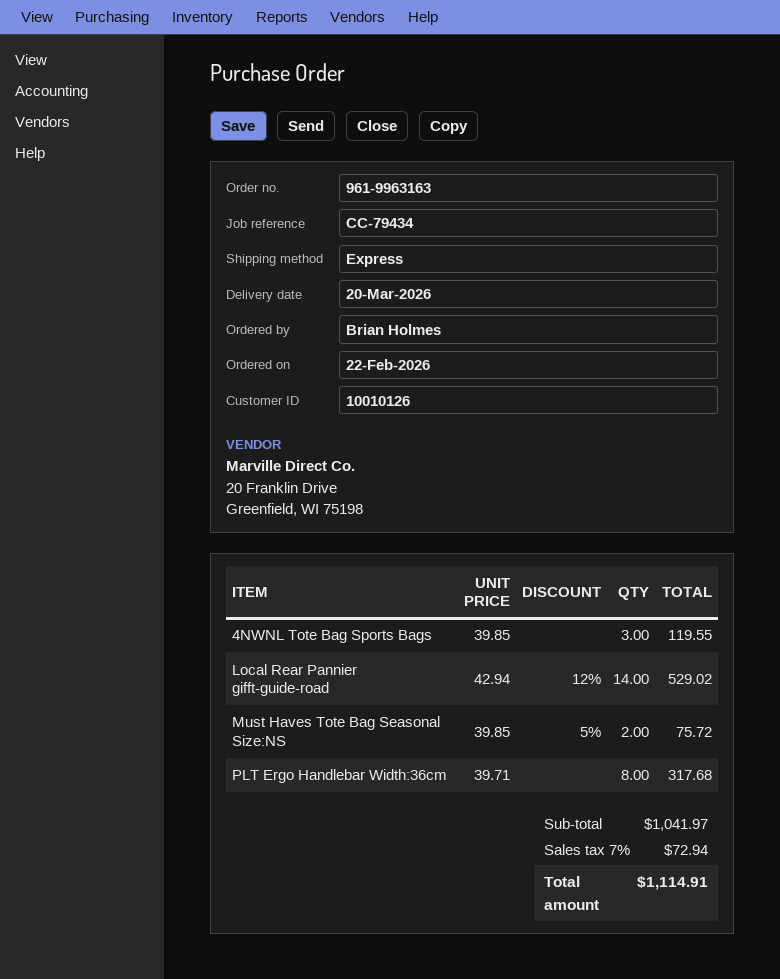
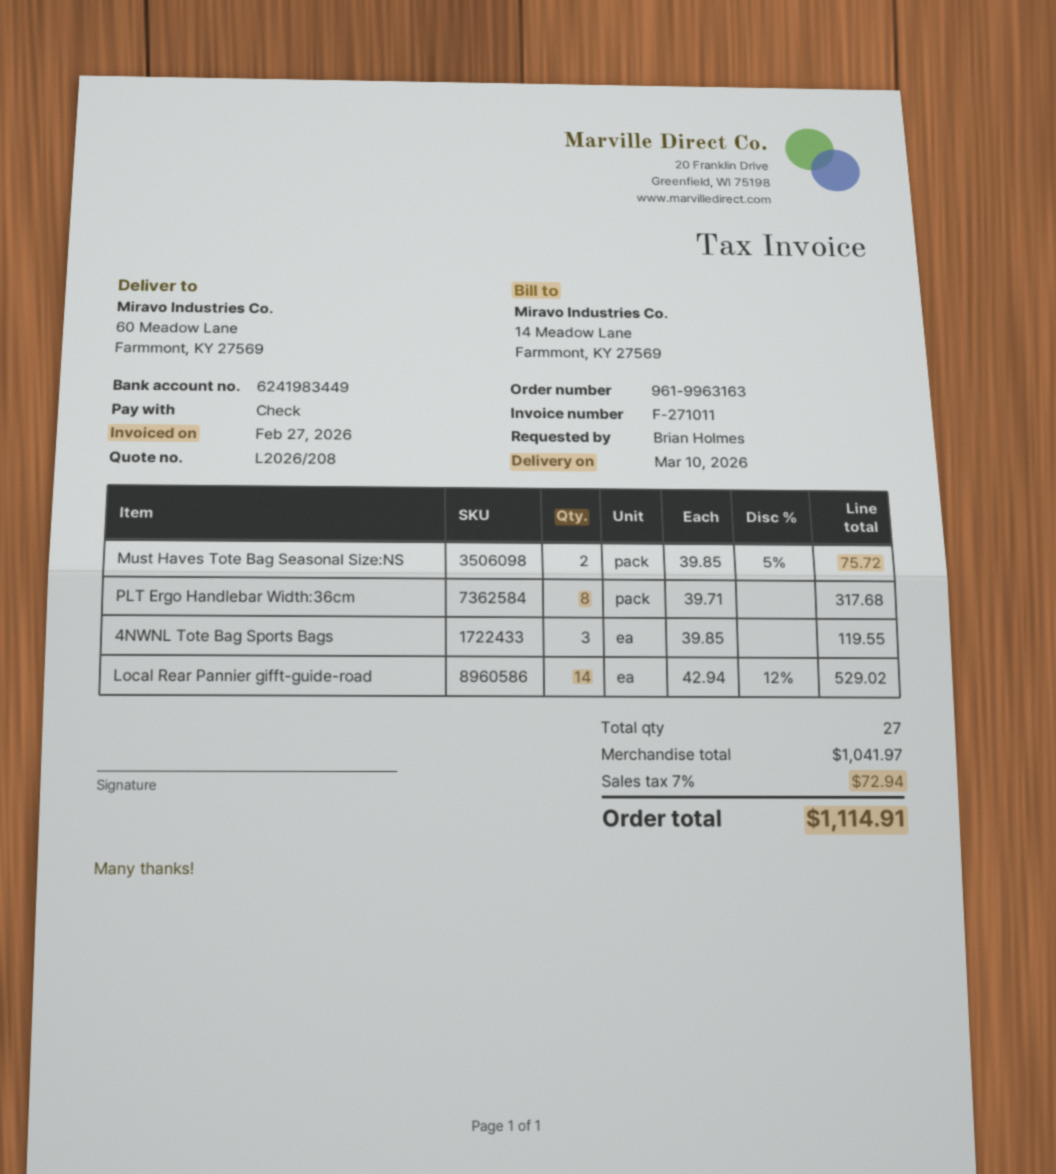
delivery date: 2026-03-20 -> 2026-03-10

